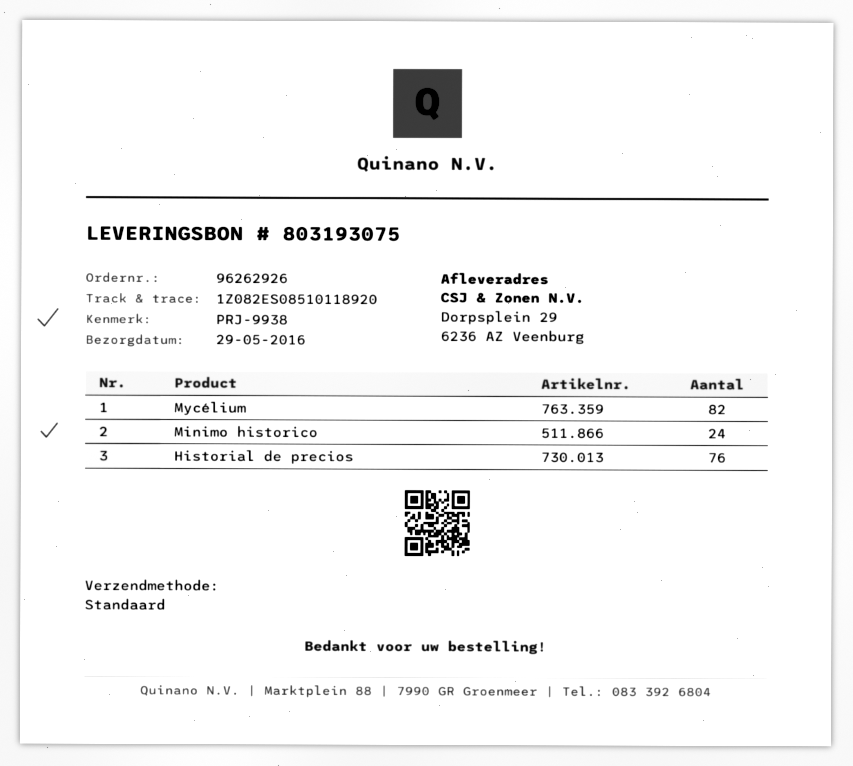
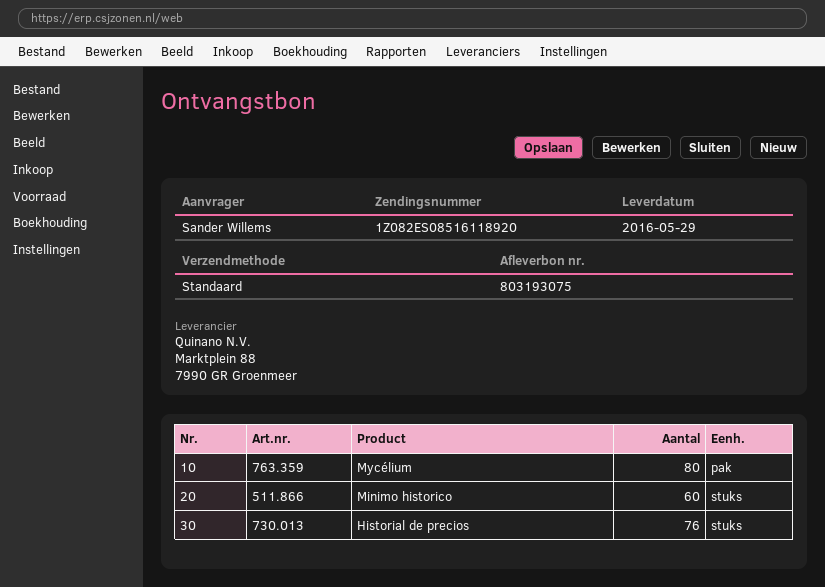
tracking number: 1Z082ES08510118920 -> 1Z082ES08516118920
Mycélium: 82 -> 80
Minimo historico: 24 -> 60

